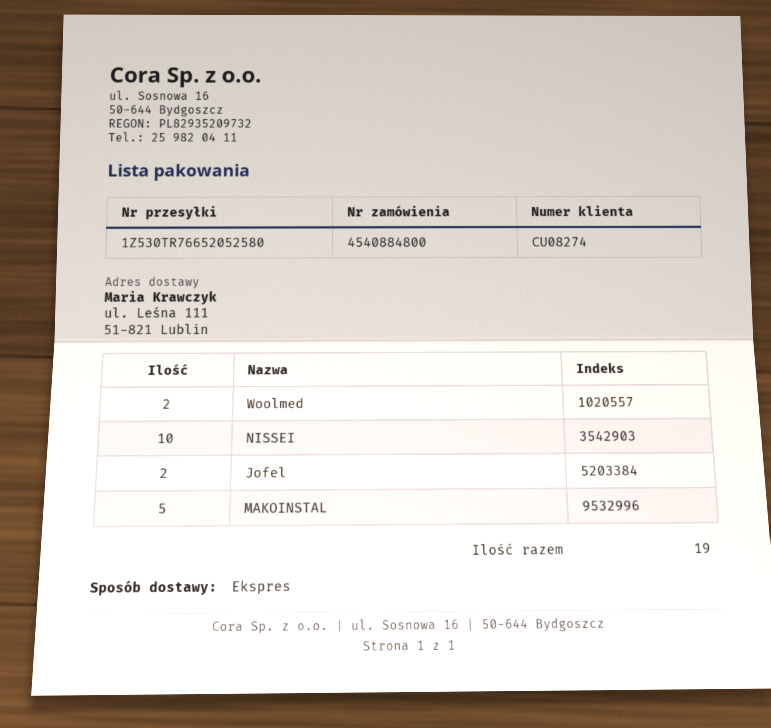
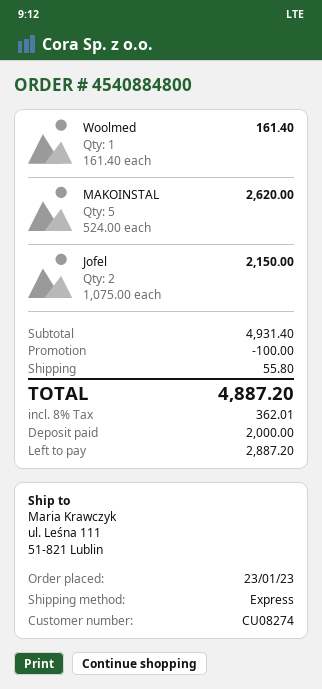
Woolmed: 2 -> 1
NISSEI: 10 -> none

